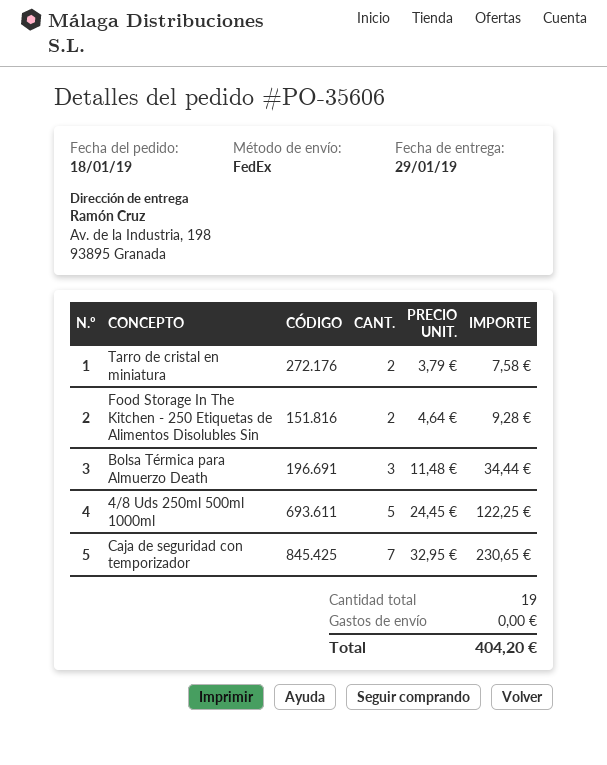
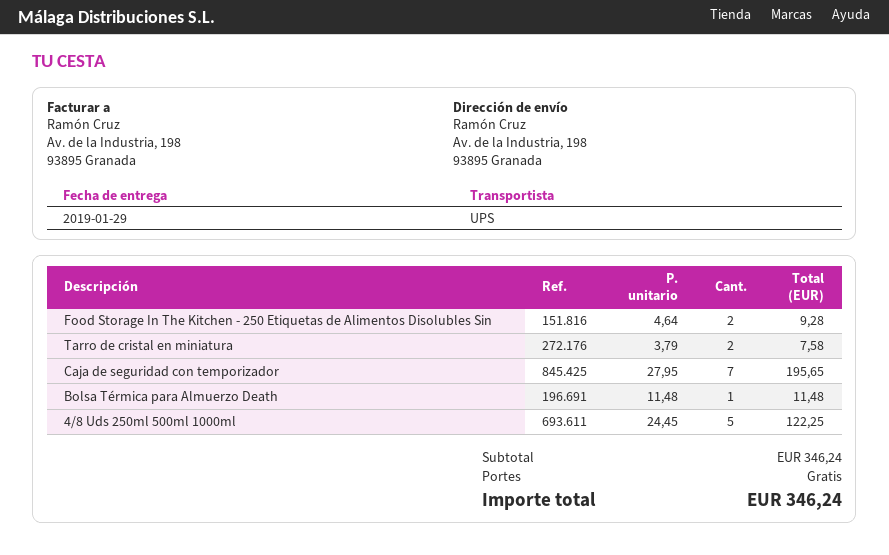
shipping method: FedEx -> UPS
Bolsa Térmica para Almuerzo Death: 3 x 11.48 = 34.44 -> 1 x 11.48 = 11.48
Caja de seguridad con temporizador: 7 x 32.95 = 230.65 -> 7 x 27.95 = 195.65
total: 404.20 -> 346.24

